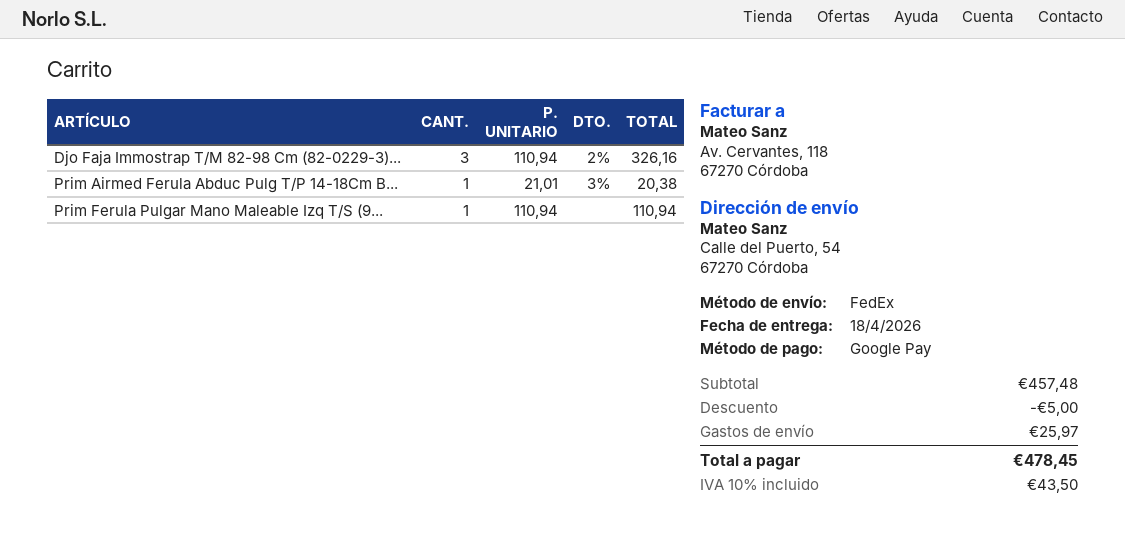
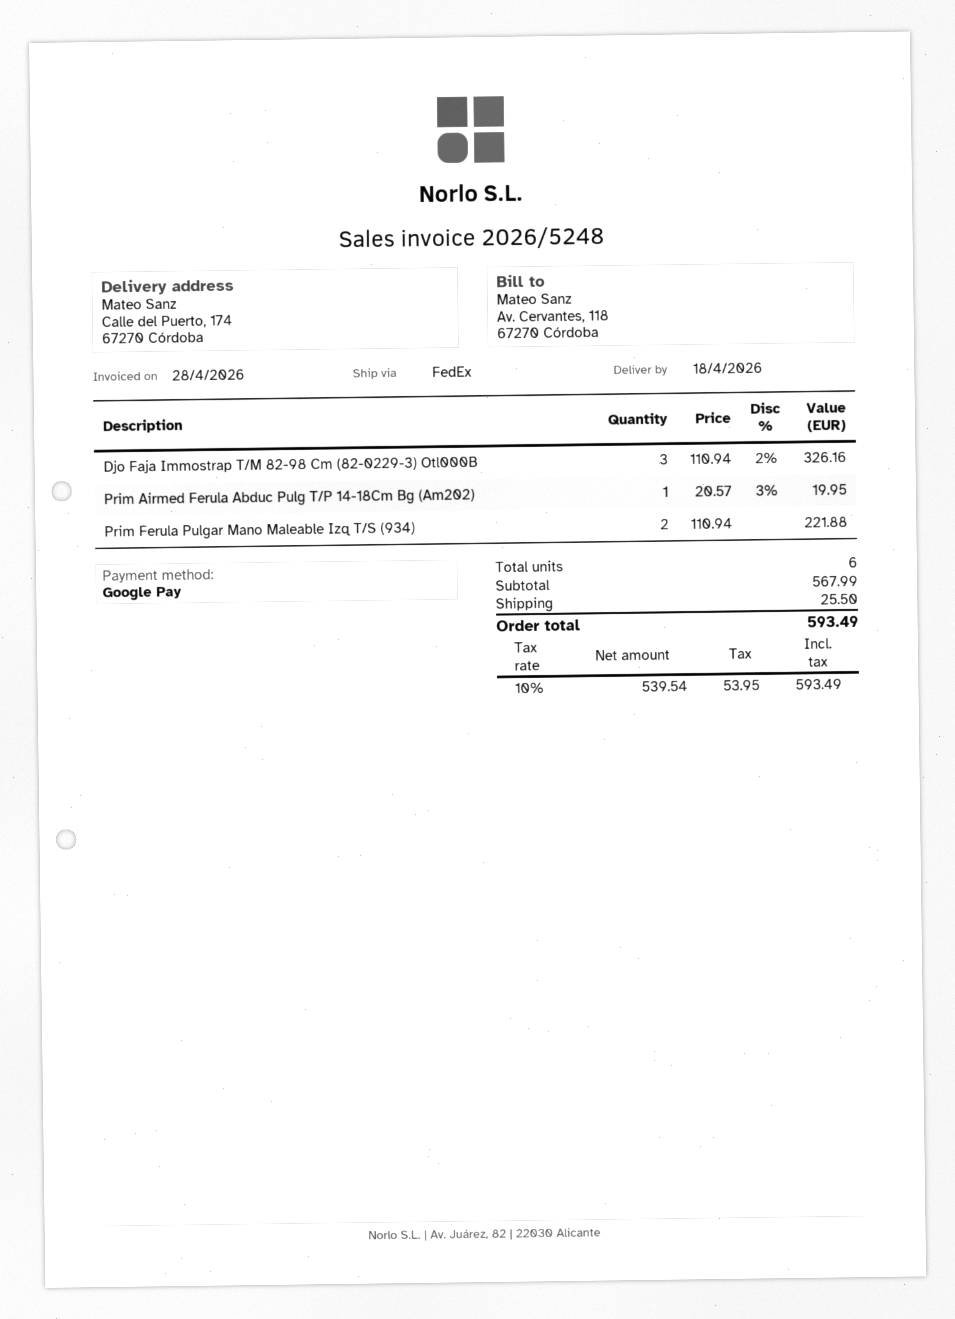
ship to: Calle del Puerto, 54, 67270 Córdoba -> Calle del Puerto, 174, 67270 Córdoba
Prim Airmed Ferula Abduc Pulg T/P 14-18Cm B...: 1 x 21.01 - 3% = 20.38 -> 1 x 20.57 - 3% = 19.95
Prim Ferula Pulgar Mano Maleable Izq T/S (9...: 1 x 110.94 = 110.94 -> 2 x 110.94 = 221.88
subtotal: 457.48 -> 567.99
discount: 5.00 -> none
shipping: 25.97 -> 25.50
tax: 10% = 43.50 -> 10% = 53.95
total: 478.45 -> 593.49

